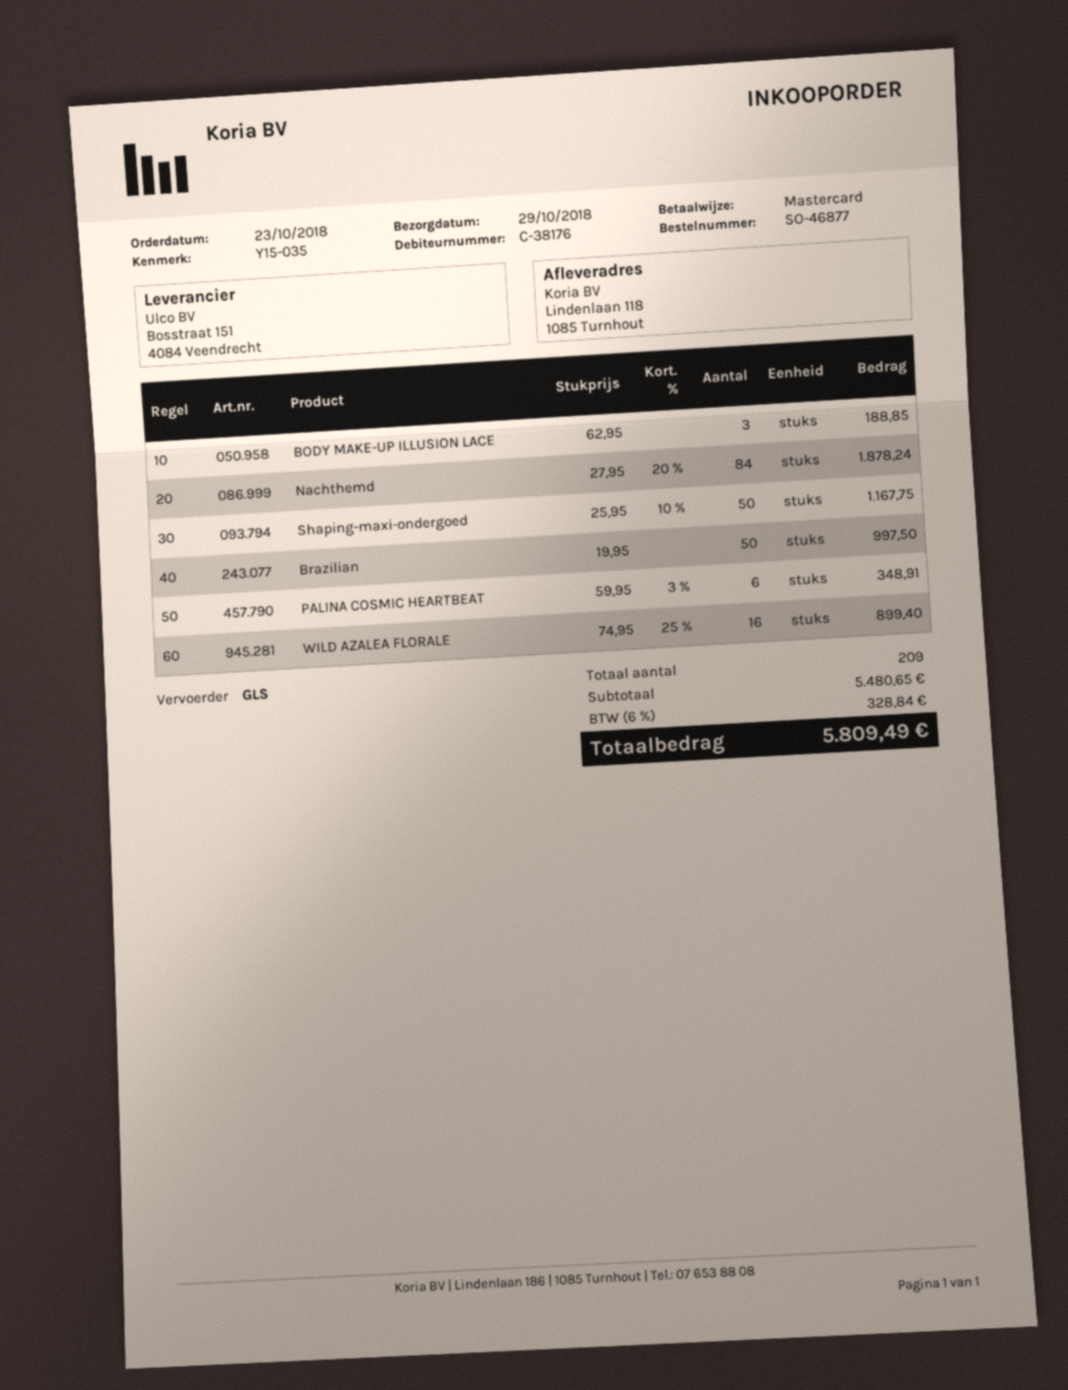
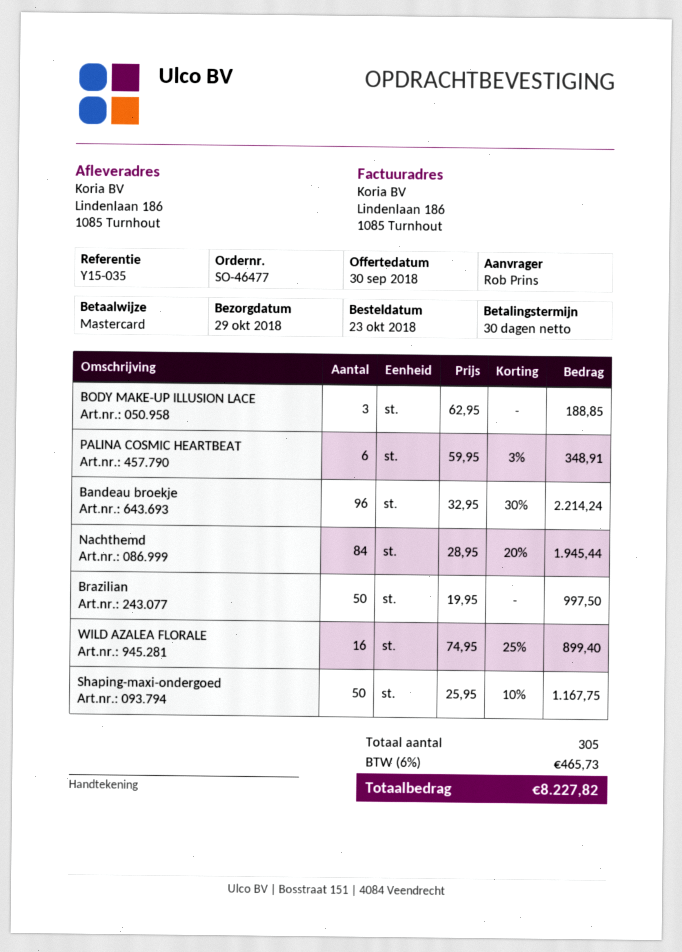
order number: SO-46877 -> SO-46477
ship to: Lindenlaan 118, 1085 Turnhout -> Lindenlaan 186, 1085 Turnhout
Nachthemd: 84 x 27.95 - 20% = 1878.24 -> 84 x 28.95 - 20% = 1945.44
Bandeau broekje: none -> 96 x 32.95 - 30% = 2214.24
total quantity: 209 -> 305
tax: 6% = 328.84 -> 6% = 465.73
total: 5809.49 -> 8227.82

